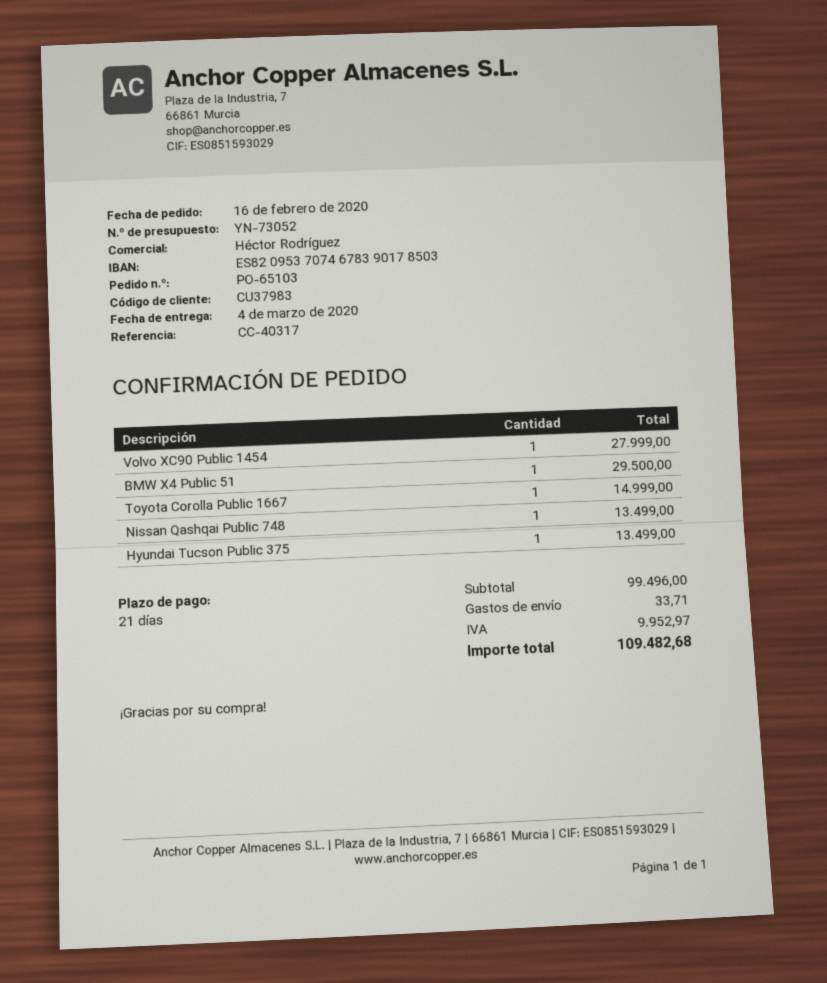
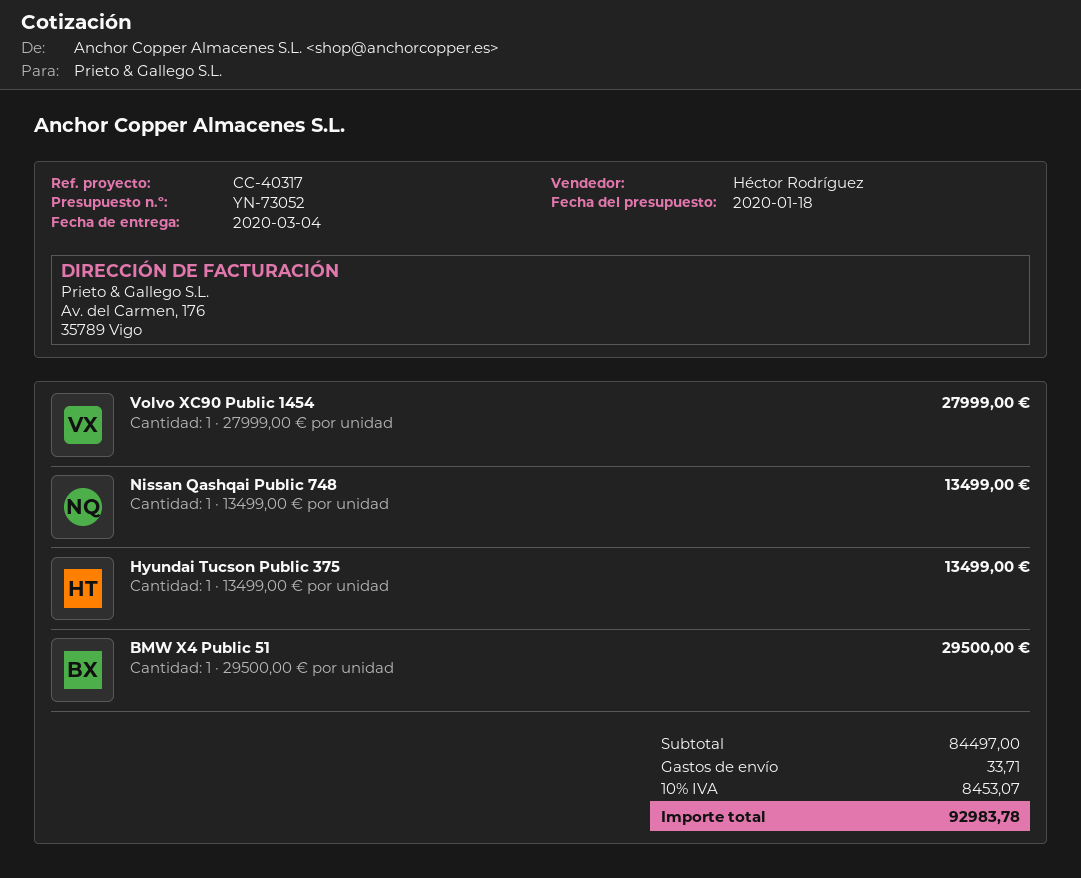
Toyota Corolla Public 1667: 1 for 14999.00 -> none
subtotal: 99496.00 -> 84497.00
tax: 9952.97 -> 8453.07
total: 109482.68 -> 92983.78

